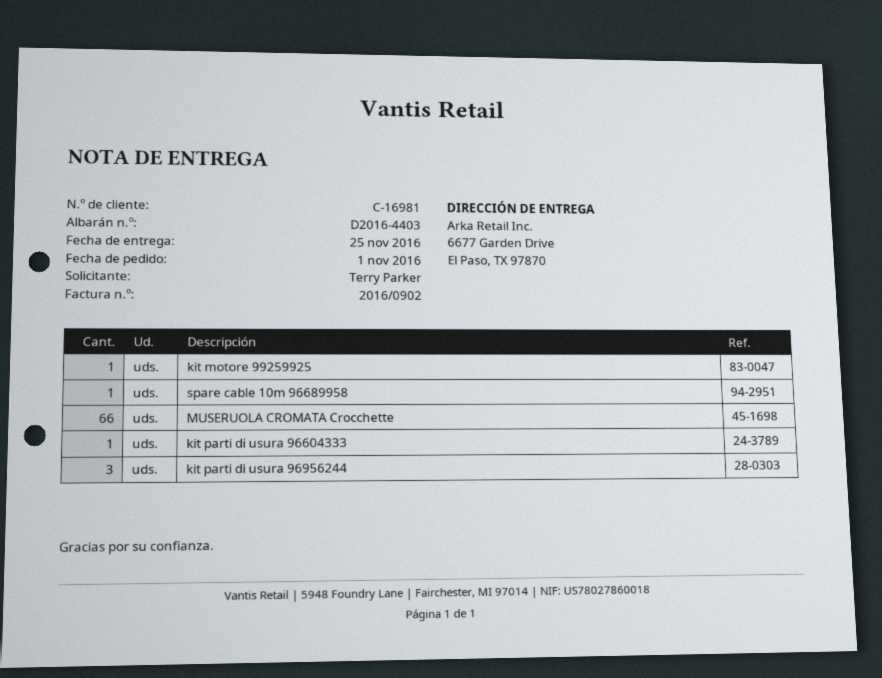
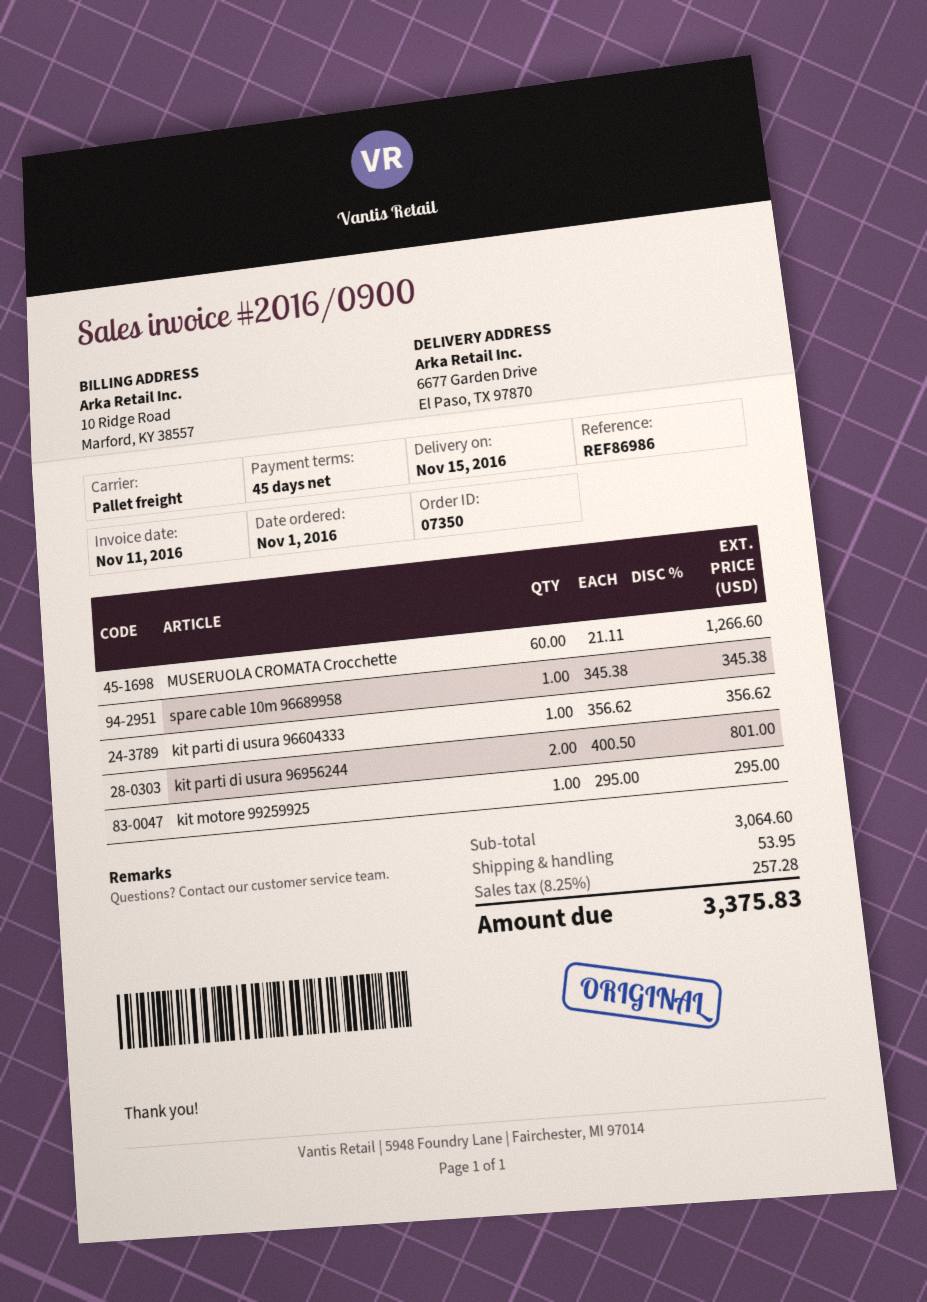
delivery date: 2016-11-25 -> 2016-11-15
invoice number: 2016/0902 -> 2016/0900
MUSERUOLA CROMATA Crocchette: 66 -> 60
kit parti di usura 96956244: 3 -> 2

